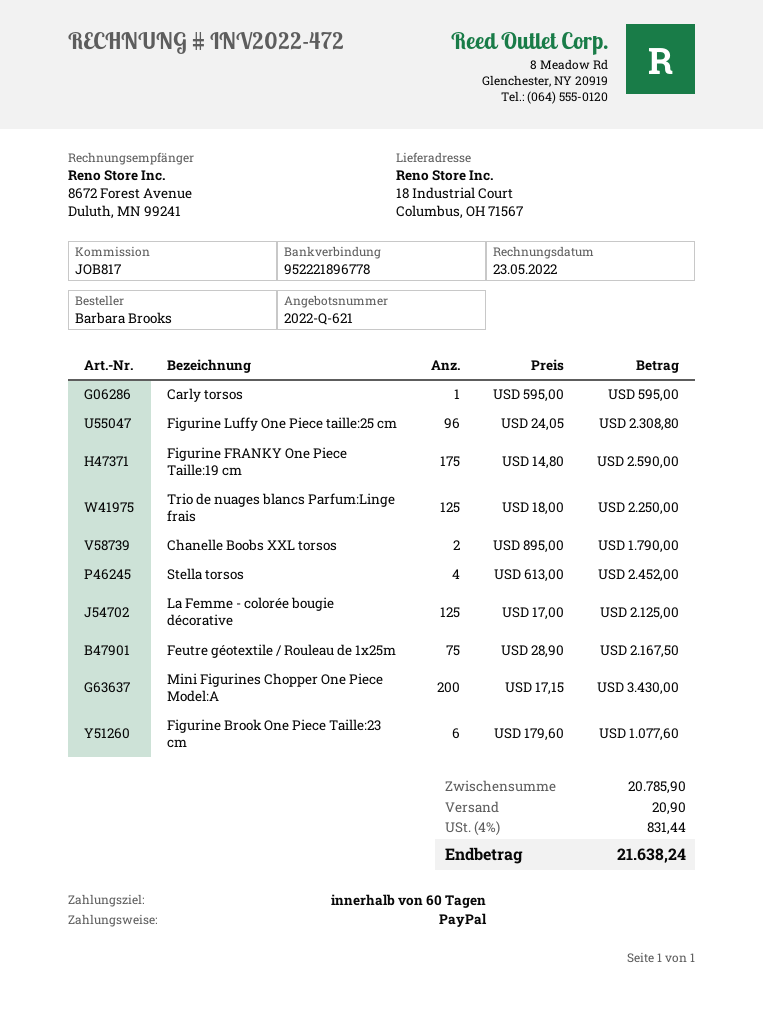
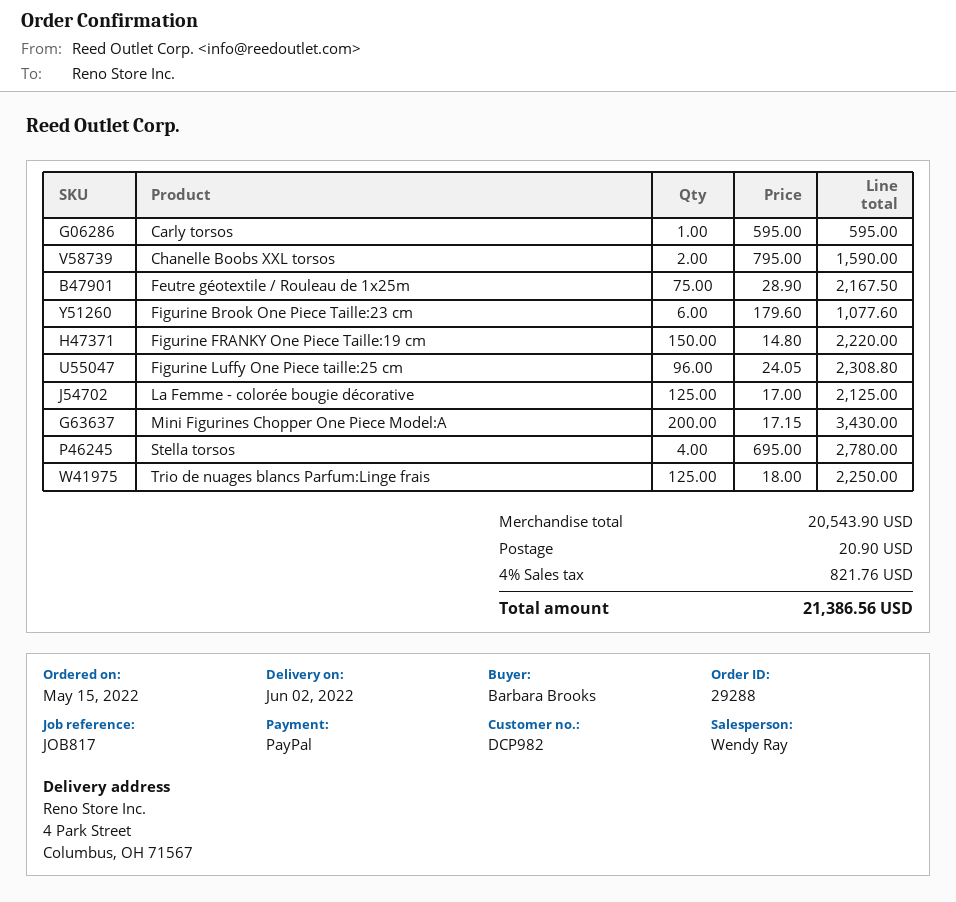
ship to: 18 Industrial Court, Columbus, OH 71567 -> 4 Park Street, Columbus, OH 71567
Figurine FRANKY One Piece Taille:19 cm: 175 x 14.80 = 2590.00 -> 150 x 14.80 = 2220.00
Chanelle Boobs XXL torsos: 2 x 895.00 = 1790.00 -> 2 x 795.00 = 1590.00
Stella torsos: 4 x 613.00 = 2452.00 -> 4 x 695.00 = 2780.00
subtotal: 20785.90 -> 20543.90
tax: 4% = 831.44 -> 4% = 821.76
total: 21638.24 -> 21386.56

